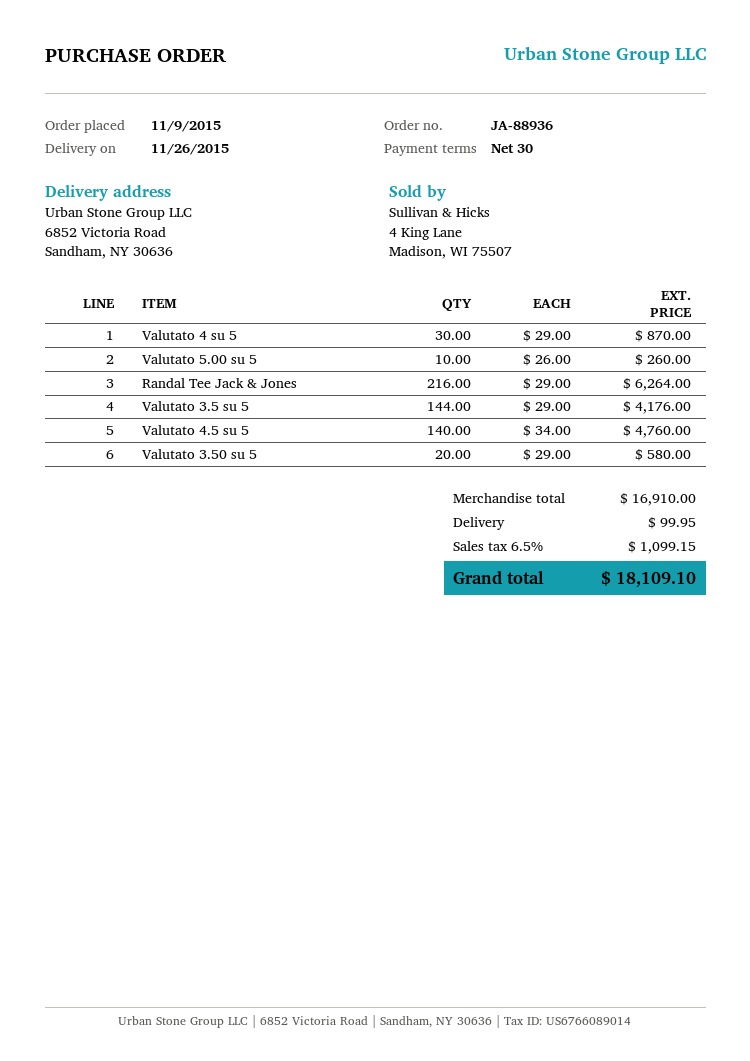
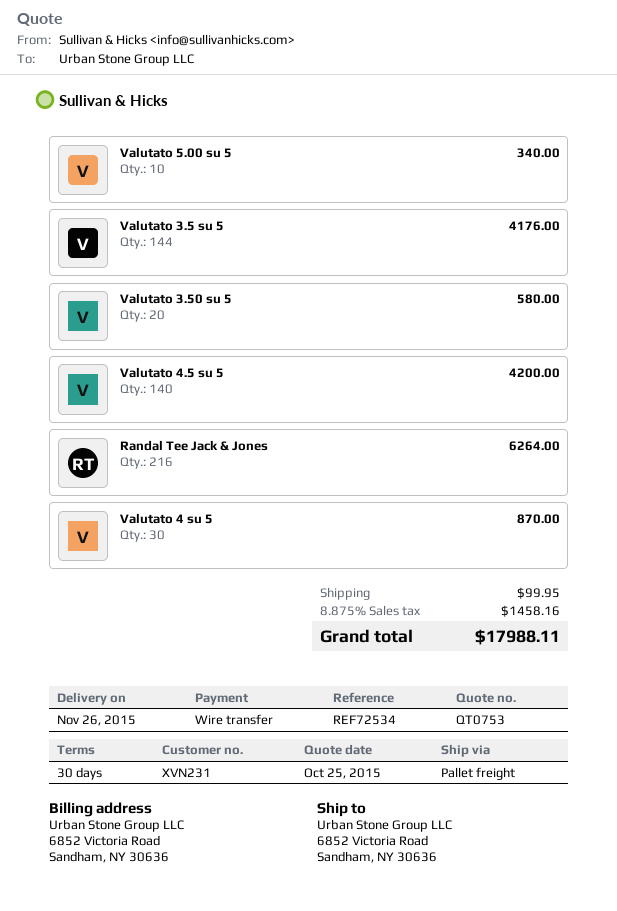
Valutato 5.00 su 5: 10 for 260.00 -> 10 for 340.00
Valutato 4.5 su 5: 140 for 4760.00 -> 140 for 4200.00
tax: 6.5% = 1099.15 -> 8.875% = 1458.16
total: 18109.10 -> 17988.11

